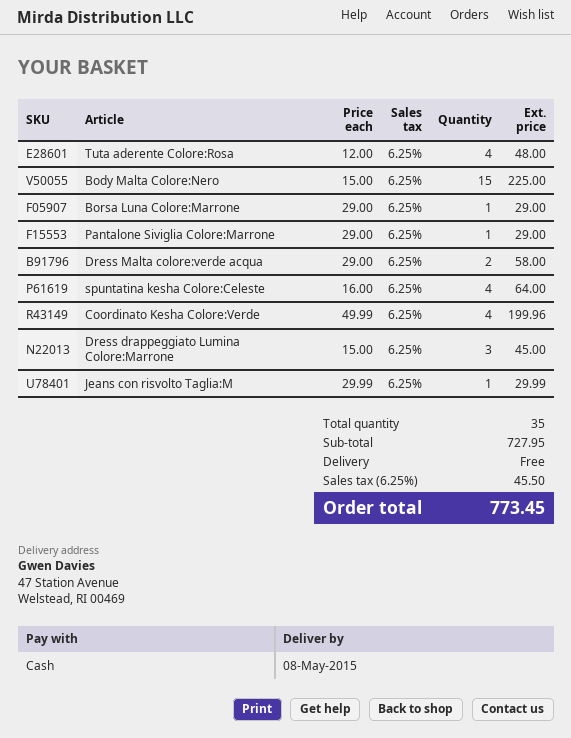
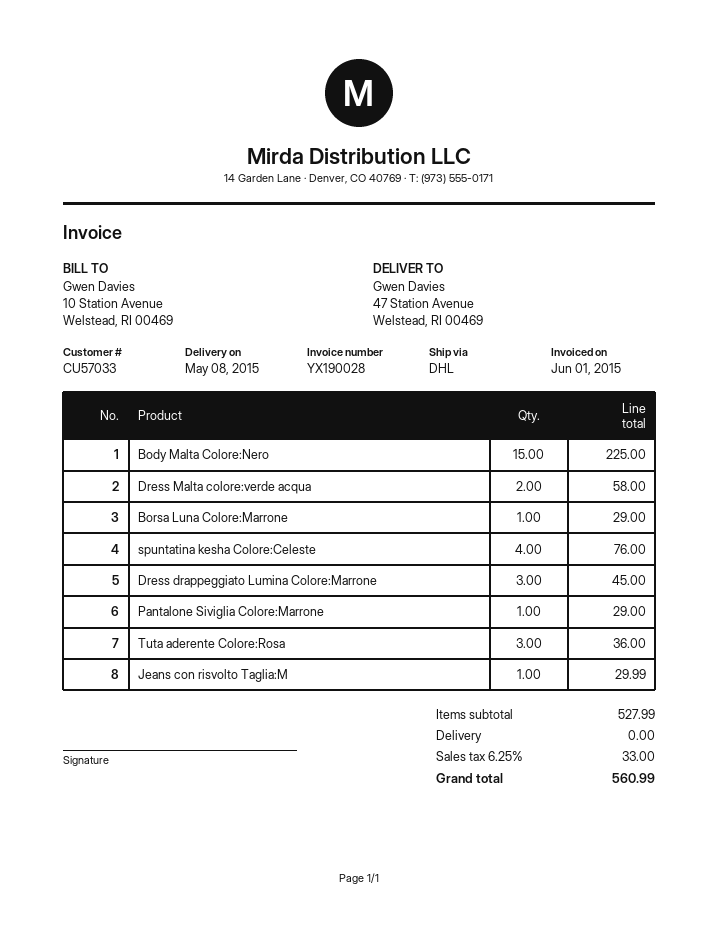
Tuta aderente Colore:Rosa: 4 for 48.00 -> 3 for 36.00
spuntatina kesha Colore:Celeste: 4 for 64.00 -> 4 for 76.00
Coordinato Kesha Colore:Verde: 4 for 199.96 -> none
subtotal: 727.95 -> 527.99
tax: 6.25% = 45.50 -> 6.25% = 33.00
total: 773.45 -> 560.99

